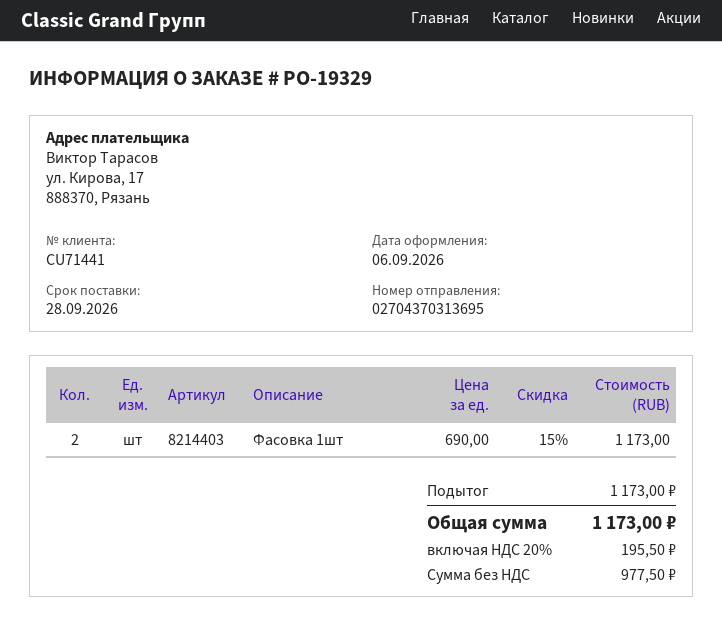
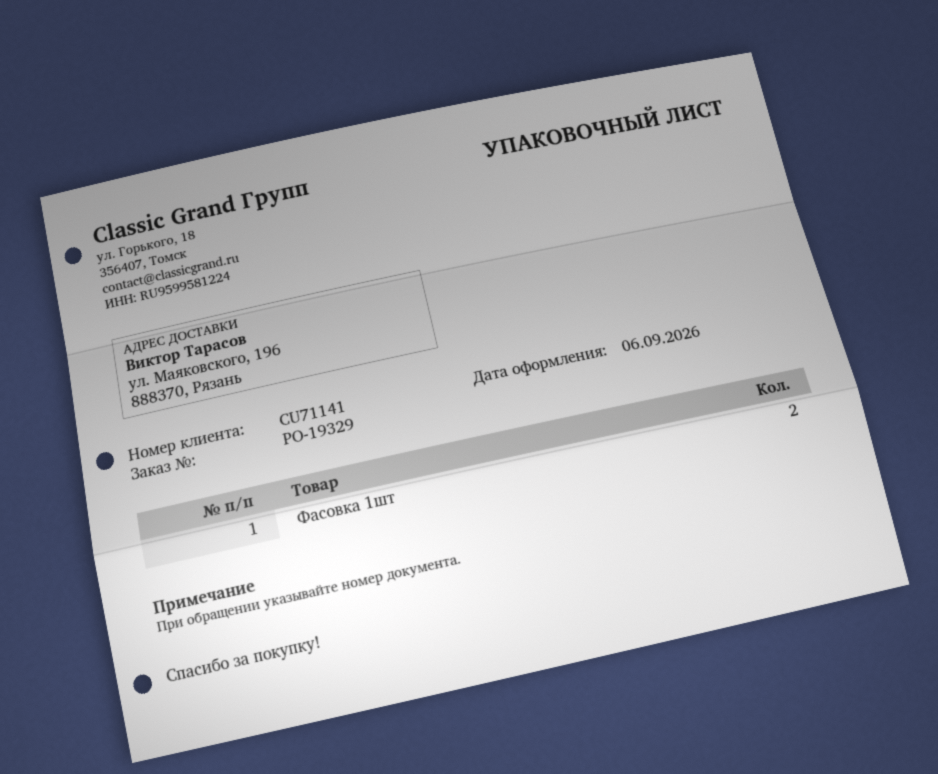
customer number: CU71441 -> CU71141

